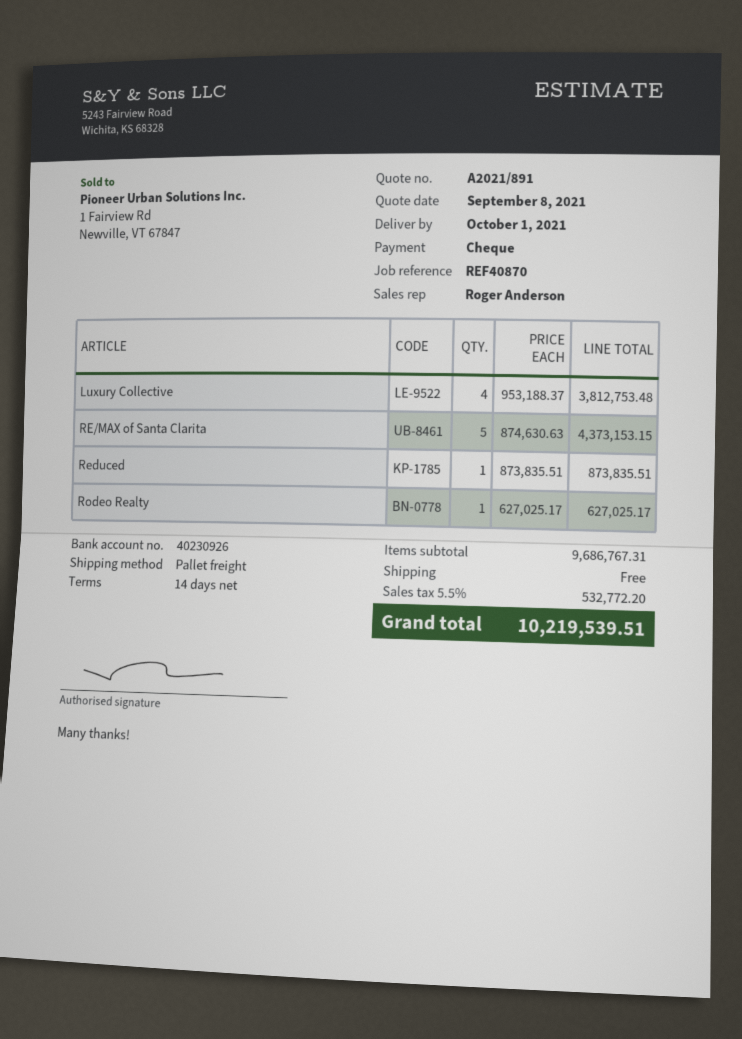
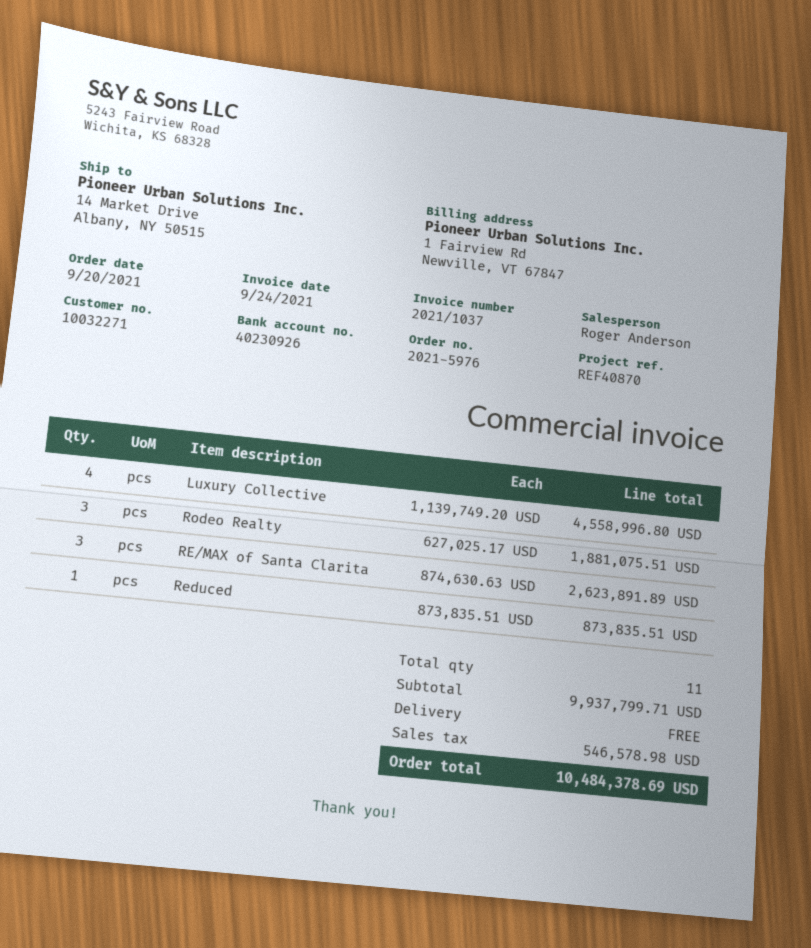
Luxury Collective: 4 x 953188.37 = 3812753.48 -> 4 x 1139749.20 = 4558996.80
RE/MAX of Santa Clarita: 5 x 874630.63 = 4373153.15 -> 3 x 874630.63 = 2623891.89
Rodeo Realty: 1 x 627025.17 = 627025.17 -> 3 x 627025.17 = 1881075.51
subtotal: 9686767.31 -> 9937799.71
tax: 532772.20 -> 546578.98
total: 10219539.51 -> 10484378.69

